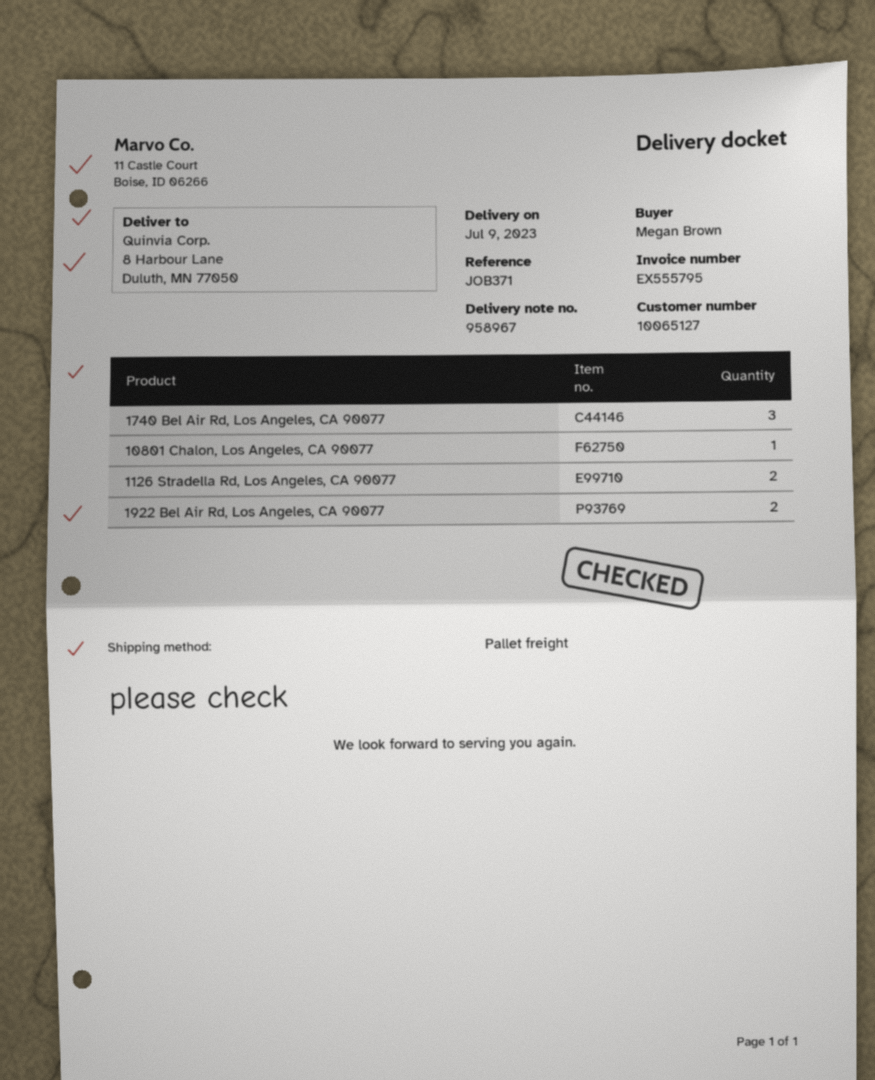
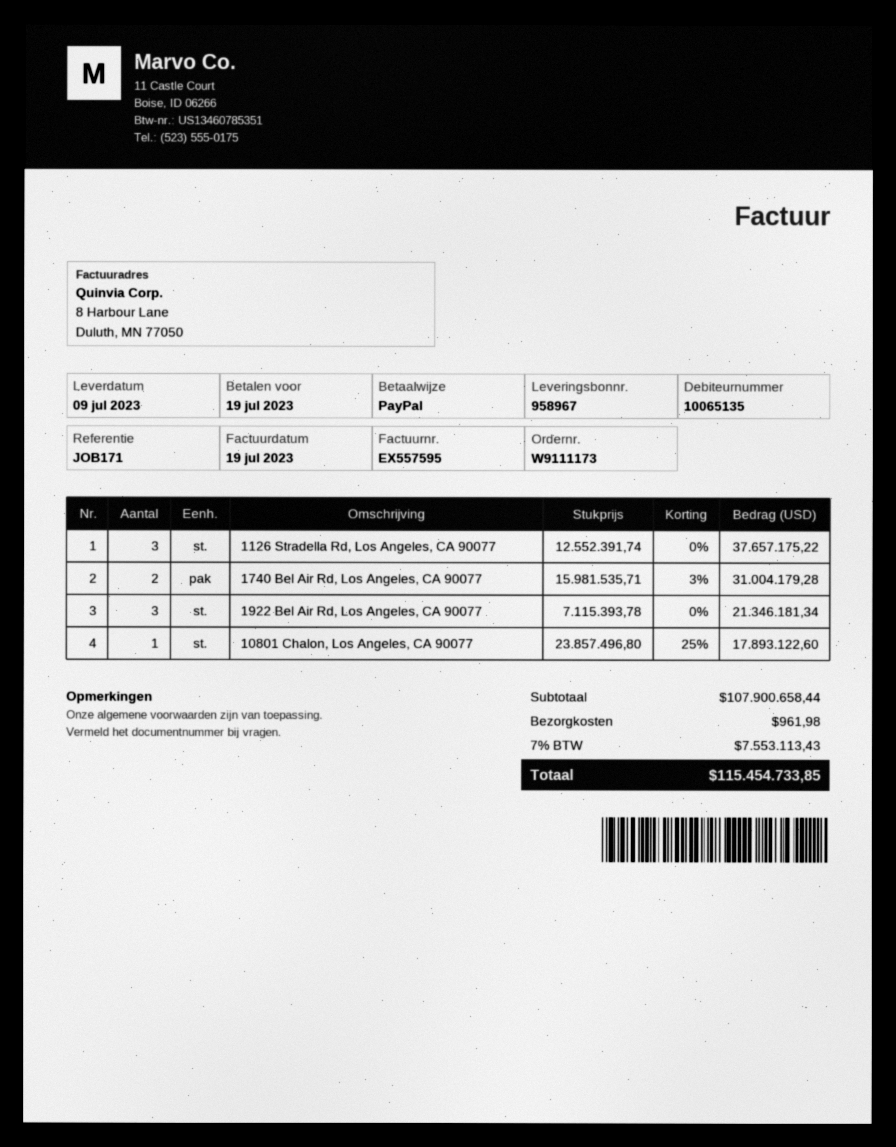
invoice number: EX555795 -> EX557595
customer number: 10065127 -> 10065135
reference: JOB371 -> JOB171
1740 Bel Air Rd, Los Angeles, CA 90077: 3 -> 2
1126 Stradella Rd, Los Angeles, CA 90077: 2 -> 3
1922 Bel Air Rd, Los Angeles, CA 90077: 2 -> 3

